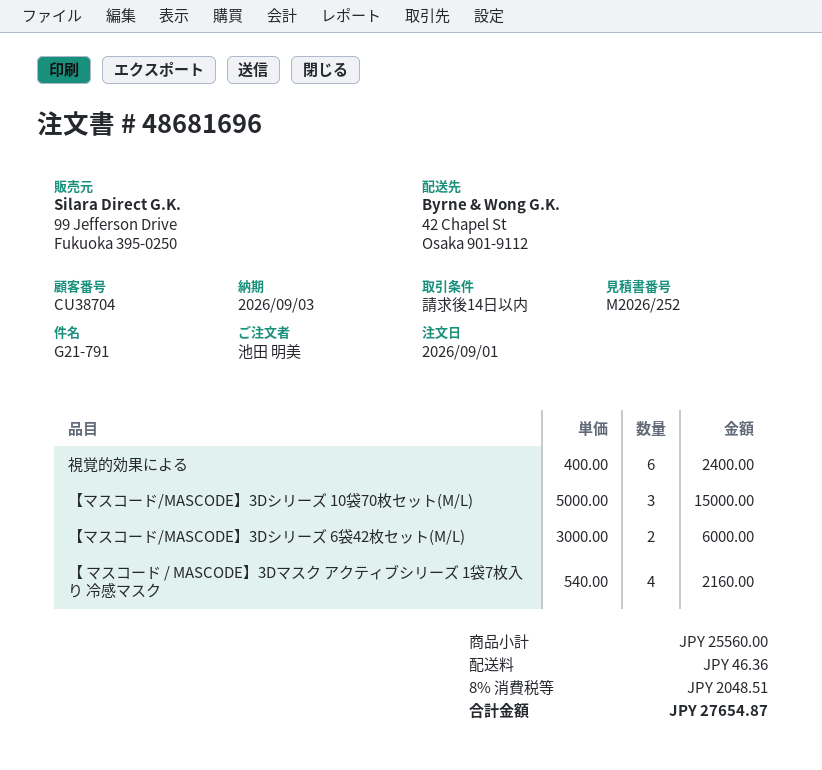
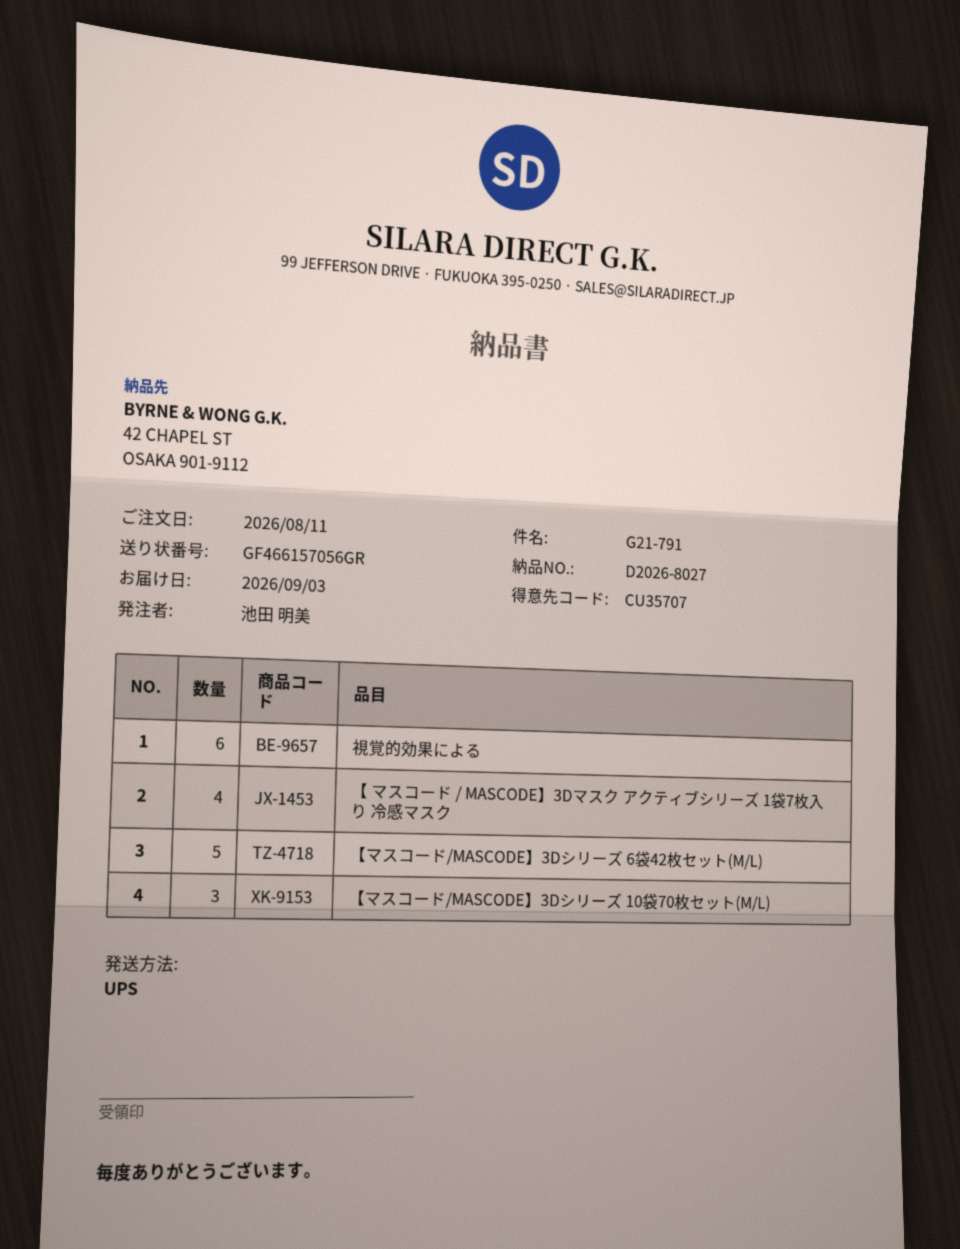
order date: 2026-09-01 -> 2026-08-11
customer number: CU38704 -> CU35707
【マスコード/MASCODE】3Dシリーズ 6袋42枚セット(M/L): 2 -> 5

